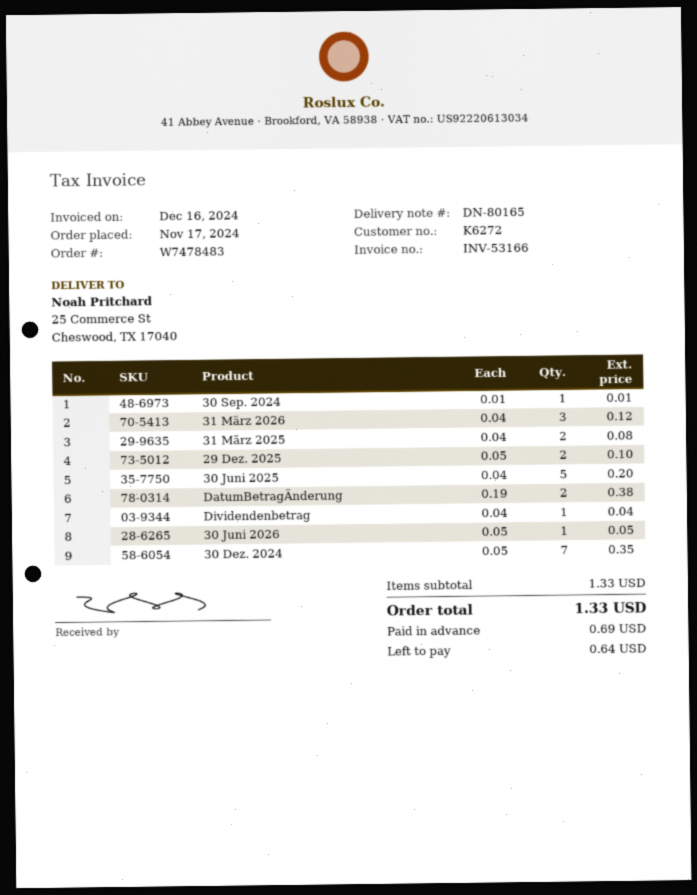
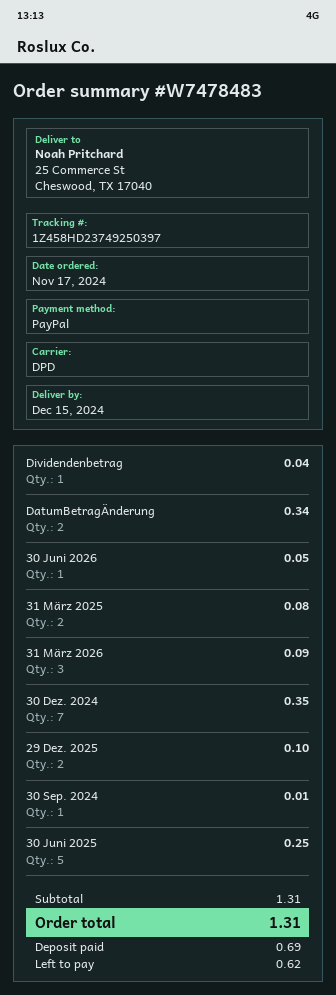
31 März 2026: 3 for 0.12 -> 3 for 0.09
30 Juni 2025: 5 for 0.20 -> 5 for 0.25
DatumBetragÄnderung: 2 for 0.38 -> 2 for 0.34
subtotal: 1.33 -> 1.31
total: 1.33 -> 1.31
balance: 0.64 -> 0.62

